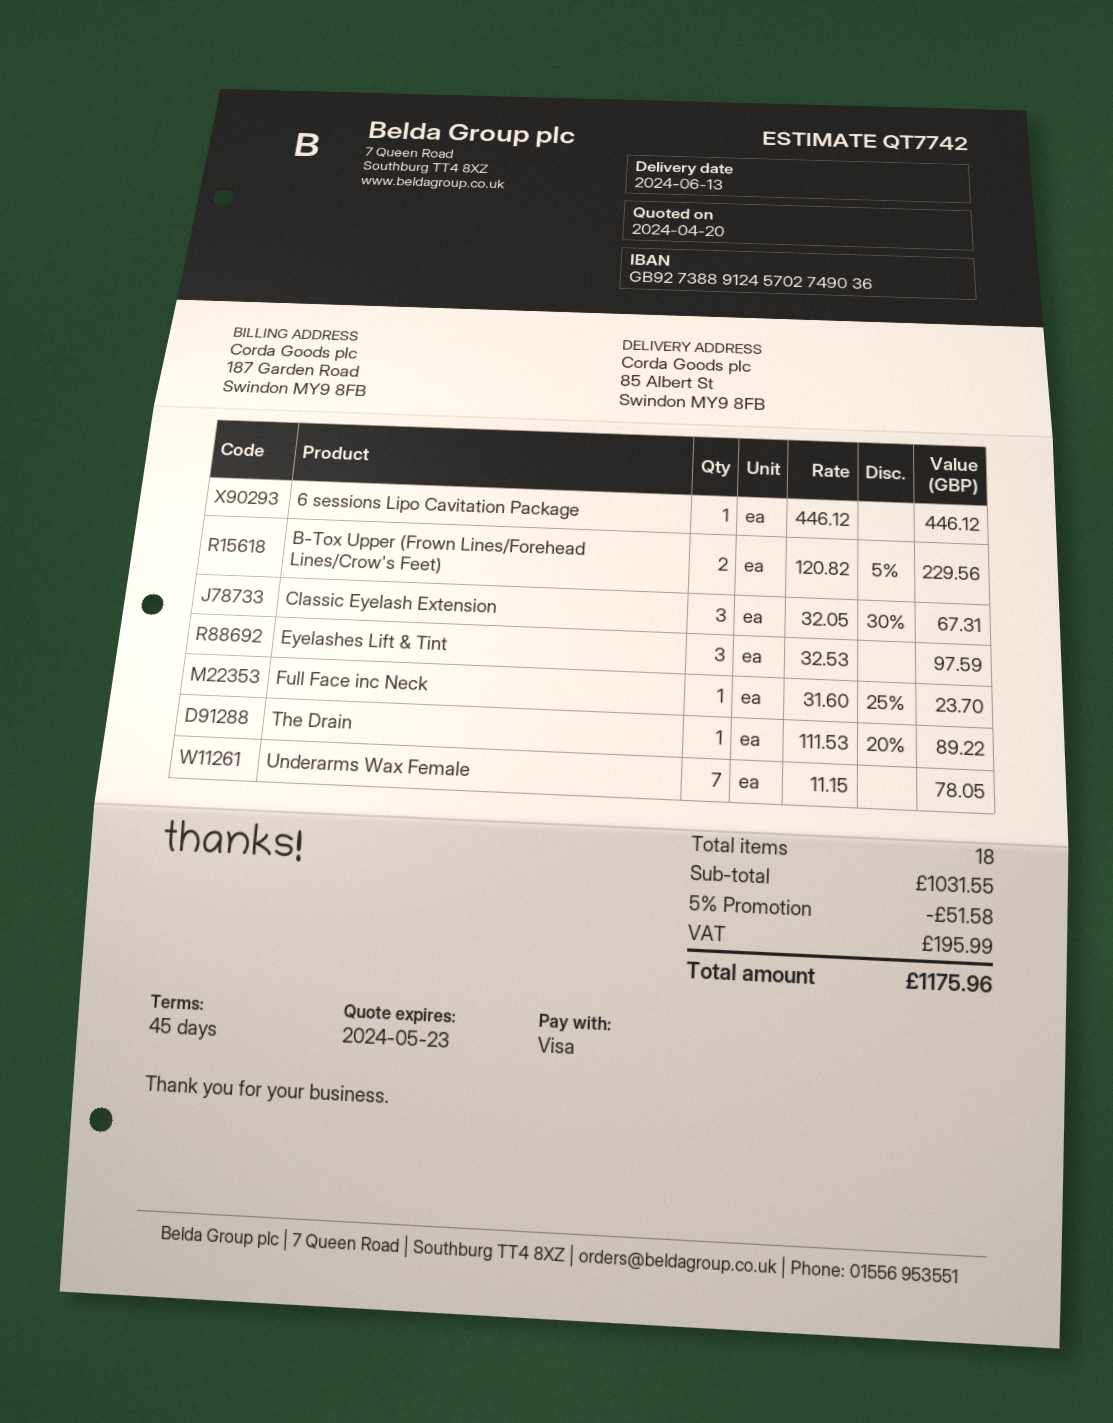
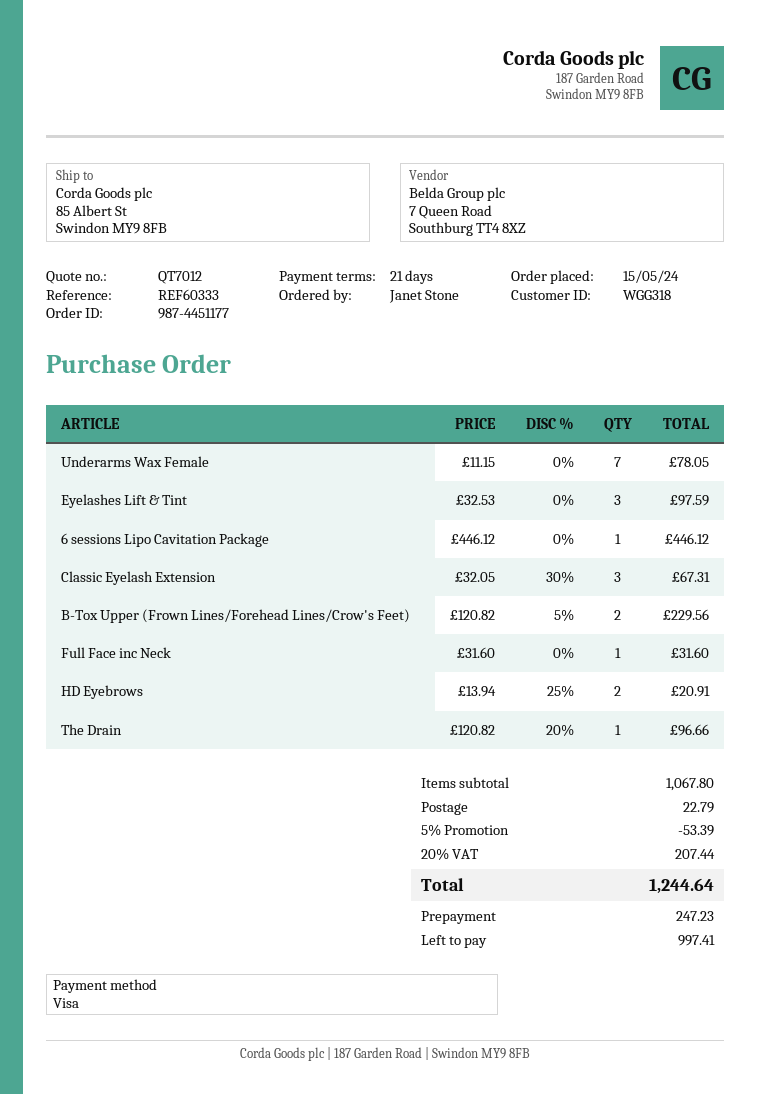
quote number: QT7742 -> QT7012
payment terms: 45 days -> 21 days
Full Face inc Neck: 1 x 31.60 - 25% = 23.70 -> 1 x 31.60 = 31.60
The Drain: 1 x 111.53 - 20% = 89.22 -> 1 x 120.82 - 20% = 96.66
HD Eyebrows: none -> 2 x 13.94 - 25% = 20.91
subtotal: 1031.55 -> 1067.80
discount: 5% = 51.58 -> 5% = 53.39
shipping: none -> 22.79
tax: 195.99 -> 207.44
total: 1175.96 -> 1244.64

